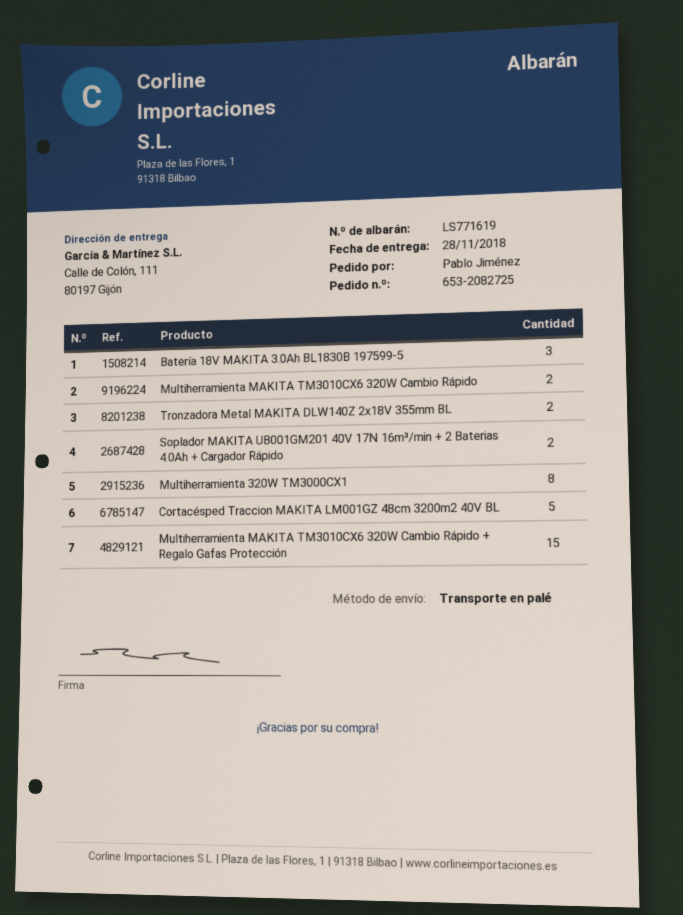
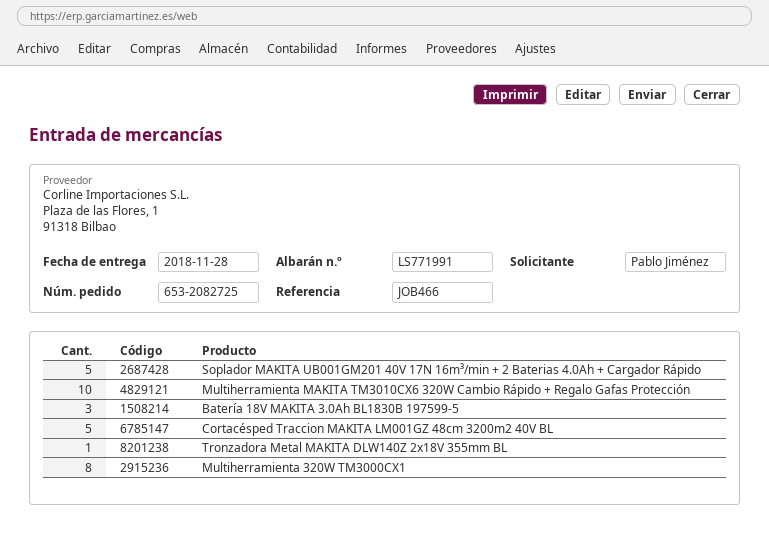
delivery note number: LS771619 -> LS771991
Multiherramienta MAKITA TM3010CX6 320W Cambio Rápido: 2 -> none
Tronzadora Metal MAKITA DLW140Z 2x18V 355mm BL: 2 -> 1
Soplador MAKITA UB001GM201 40V 17N 16m³/min + 2 Baterias 4.0Ah + Cargador Rápido: 2 -> 5
Multiherramienta MAKITA TM3010CX6 320W Cambio Rápido + Regalo Gafas Protección: 15 -> 10

